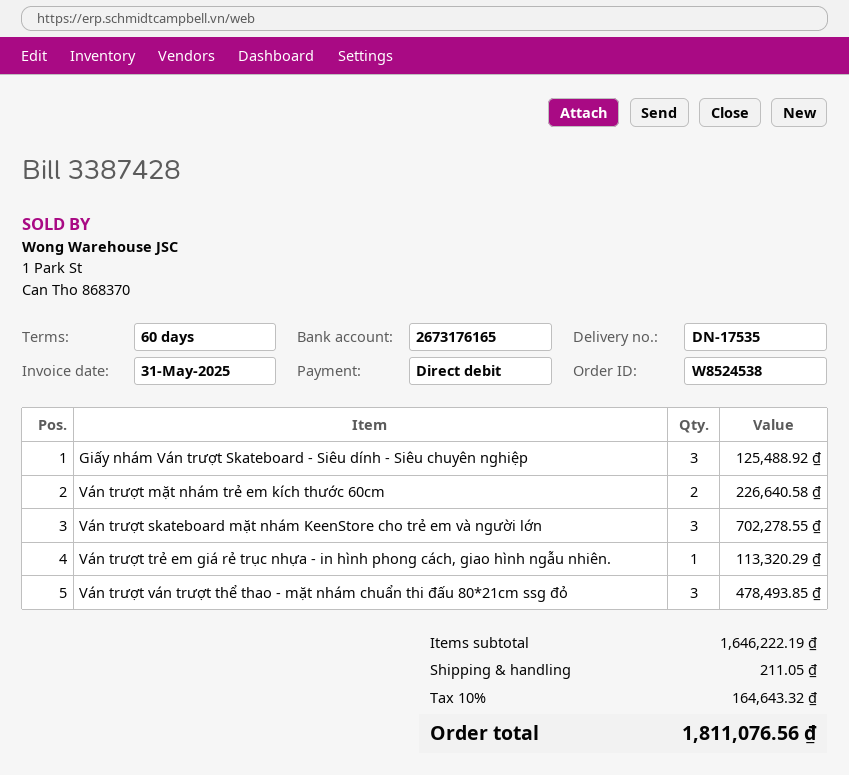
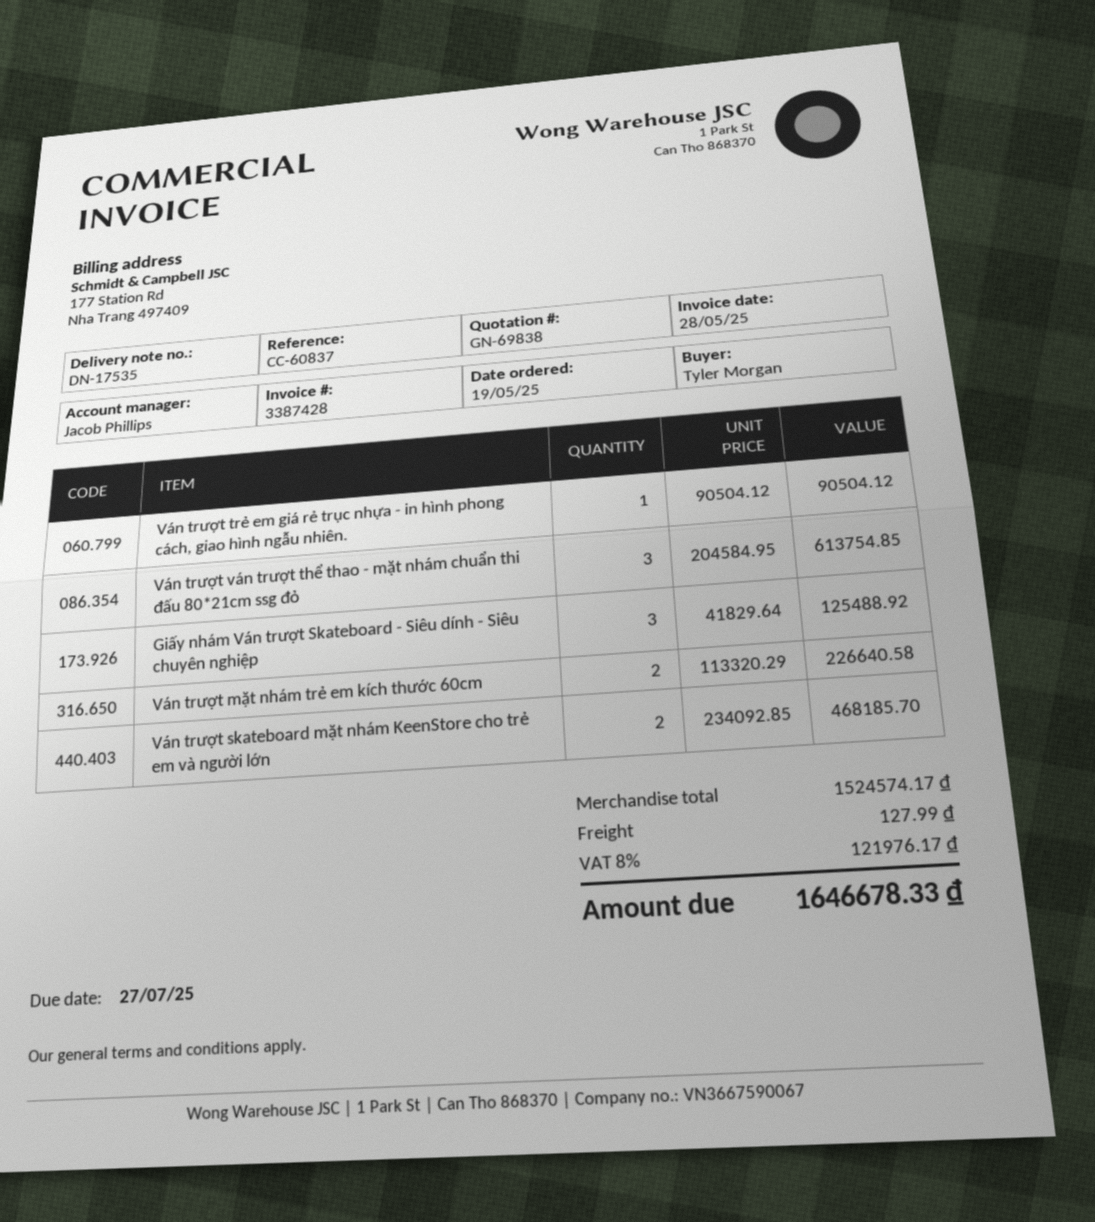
invoice date: 2025-05-31 -> 2025-05-28
Ván trượt skateboard mặt nhám KeenStore cho trẻ em và người lớn: 3 for 702278.55 -> 2 for 468185.70
Ván trượt trẻ em giá rẻ trục nhựa - in hình phong cách, giao hình ngẫu nhiên.: 1 for 113320.29 -> 1 for 90504.12
Ván trượt ván trượt thể thao - mặt nhám chuẩn thi đấu 80*21cm ssg đỏ: 3 for 478493.85 -> 3 for 613754.85
subtotal: 1646222.19 -> 1524574.17
shipping: 211.05 -> 127.99
tax: 10% = 164643.32 -> 8% = 121976.17
total: 1811076.56 -> 1646678.33

